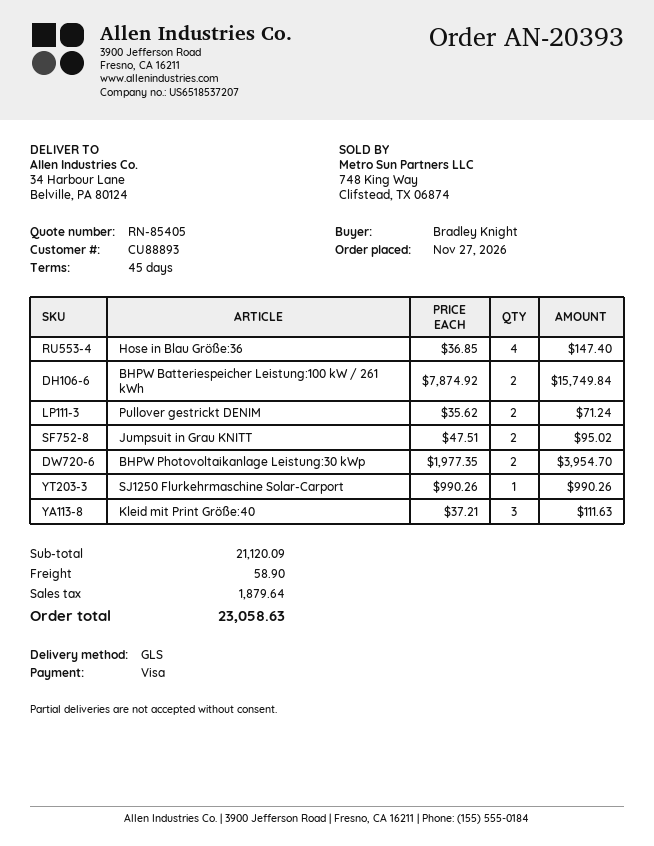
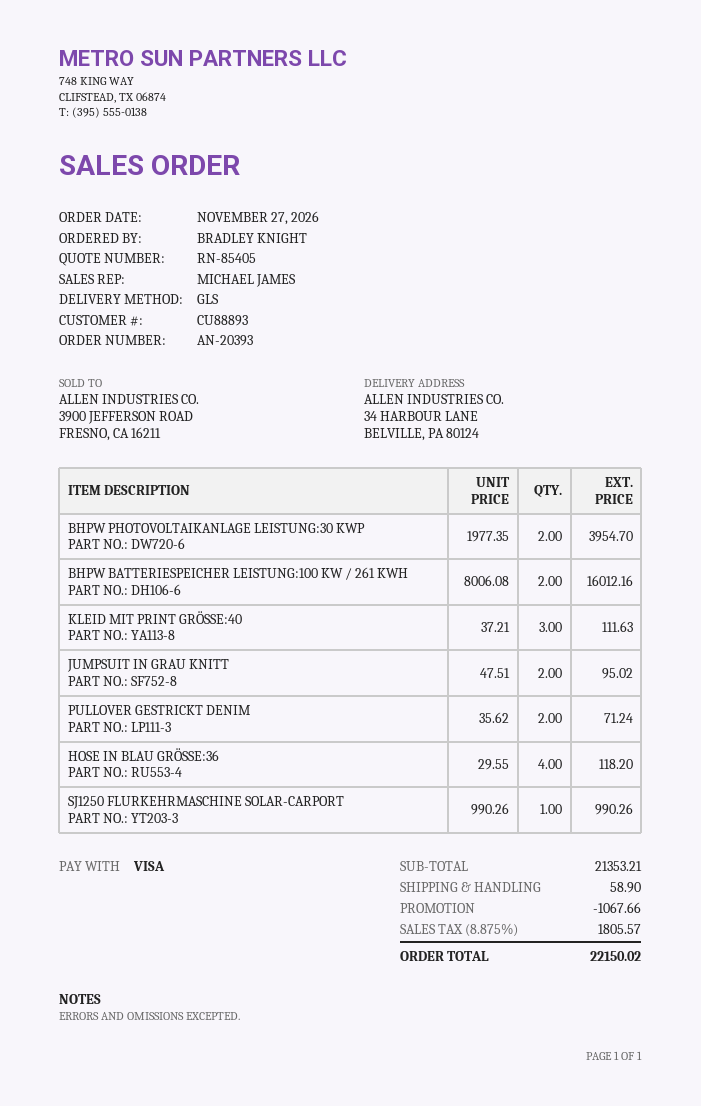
Hose in Blau Größe:36: 4 x 36.85 = 147.40 -> 4 x 29.55 = 118.20
BHPW Batteriespeicher Leistung:100 kW / 261 kWh: 2 x 7874.92 = 15749.84 -> 2 x 8006.08 = 16012.16
subtotal: 21120.09 -> 21353.21
discount: none -> 1067.66
tax: 1879.64 -> 1805.57
total: 23058.63 -> 22150.02

